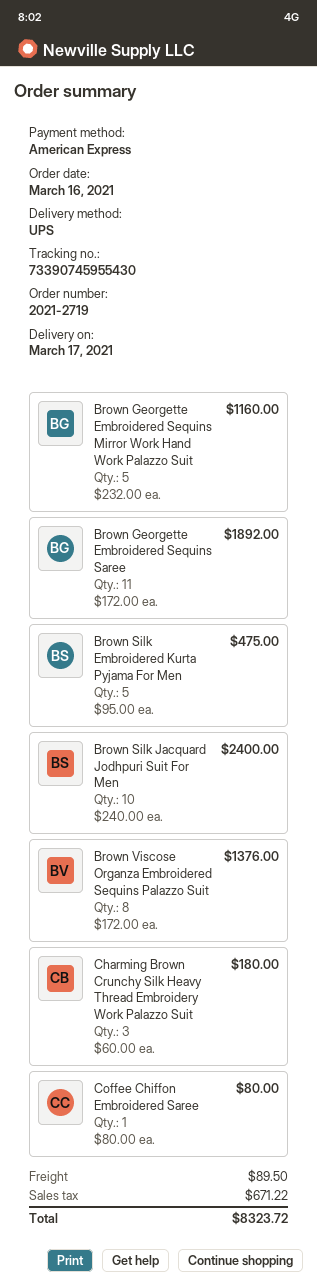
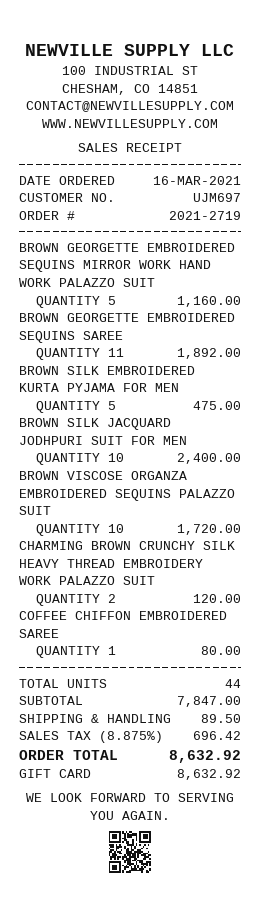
payment method: American Express -> gift card
Brown Viscose Organza Embroidered Sequins Palazzo Suit: 8 for 1376.00 -> 10 for 1720.00
Charming Brown Crunchy Silk Heavy Thread Embroidery Work Palazzo Suit: 3 for 180.00 -> 2 for 120.00
tax: 671.22 -> 696.42
total: 8323.72 -> 8632.92

